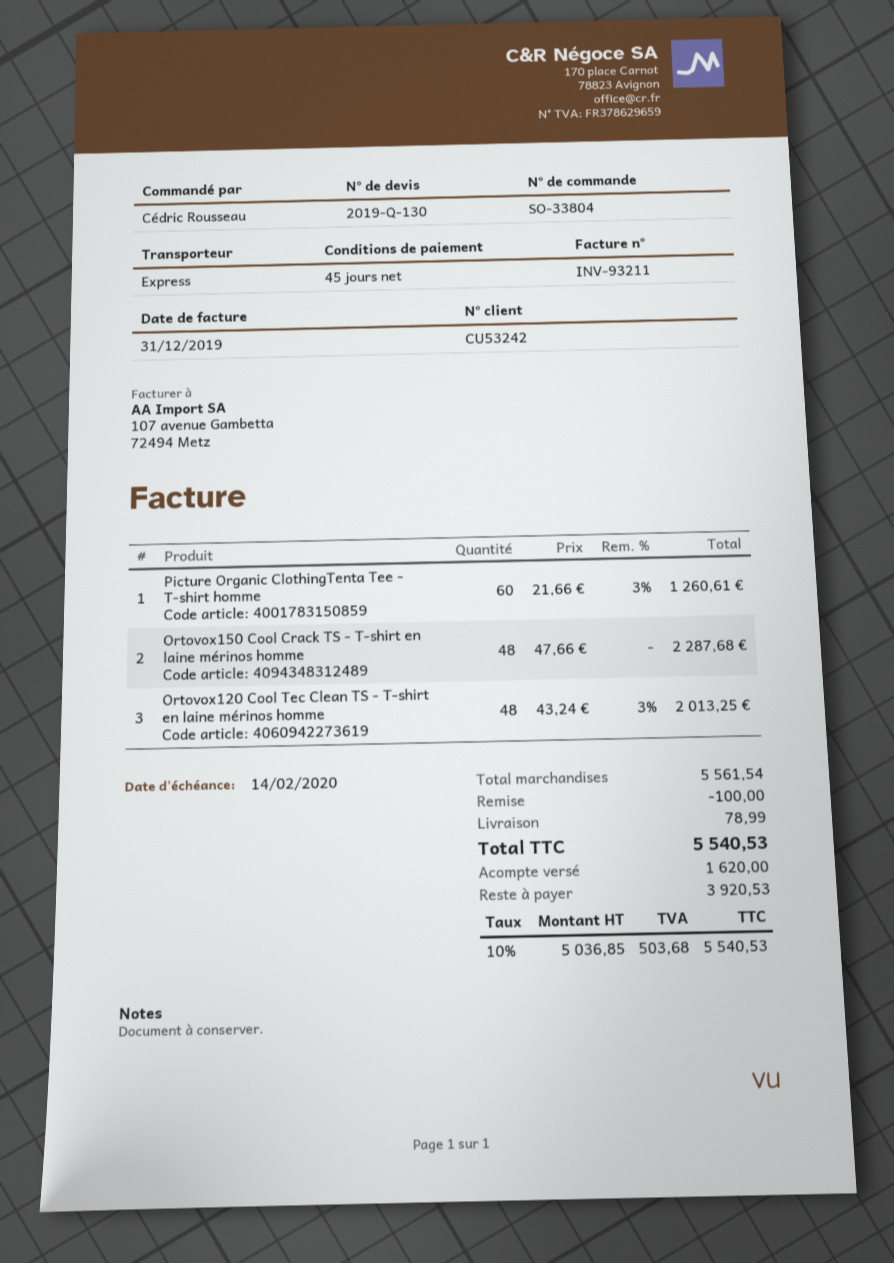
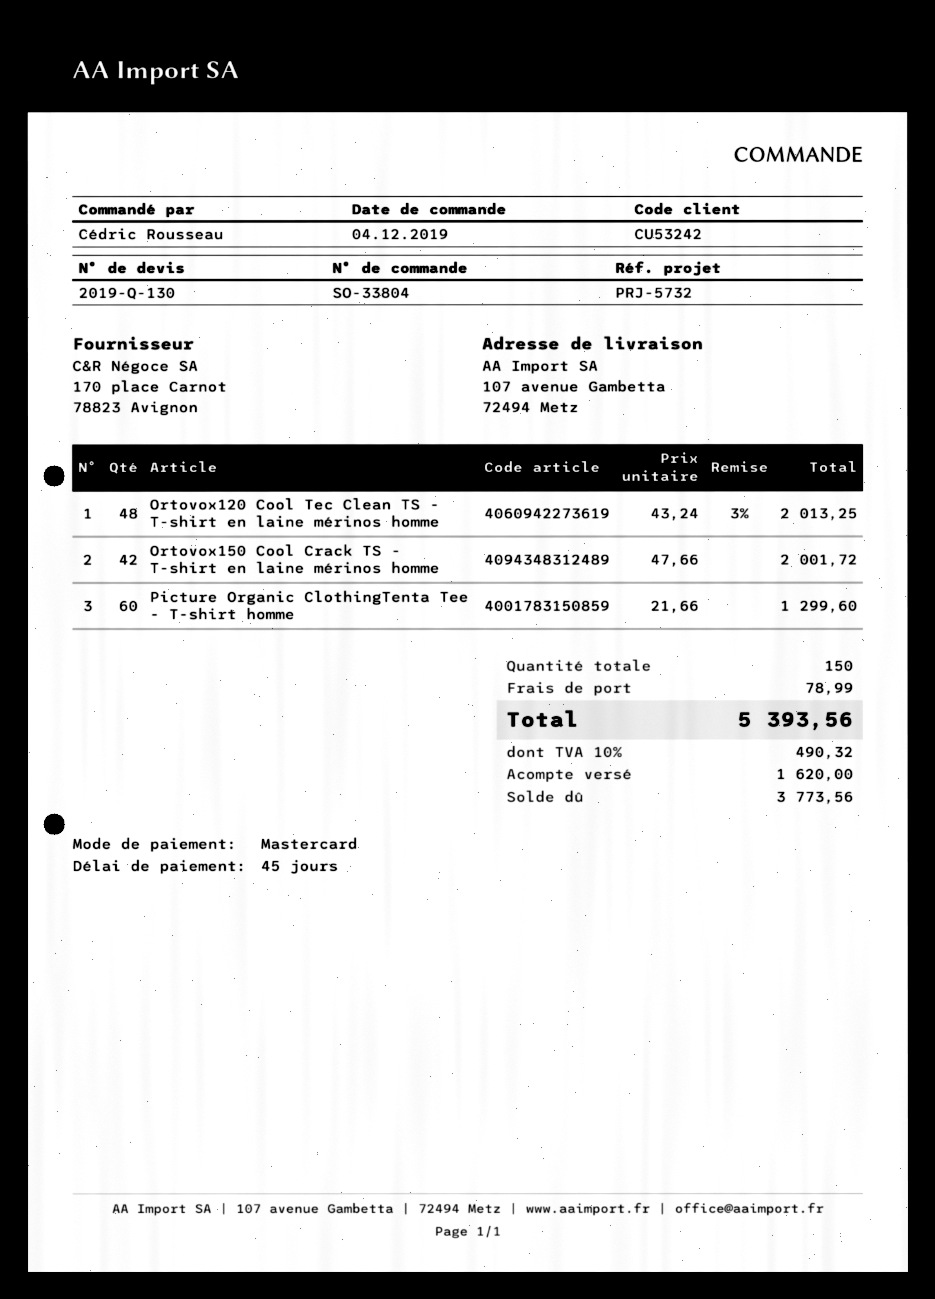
Picture Organic ClothingTenta Tee - T-shirt homme: 60 x 21.66 - 3% = 1260.61 -> 60 x 21.66 = 1299.60
Ortovox150 Cool Crack TS - T-shirt en laine mérinos homme: 48 x 47.66 = 2287.68 -> 42 x 47.66 = 2001.72
discount: 100.00 -> none
tax: 10% = 503.68 -> 10% = 490.32
total: 5540.53 -> 5393.56
balance: 3920.53 -> 3773.56

